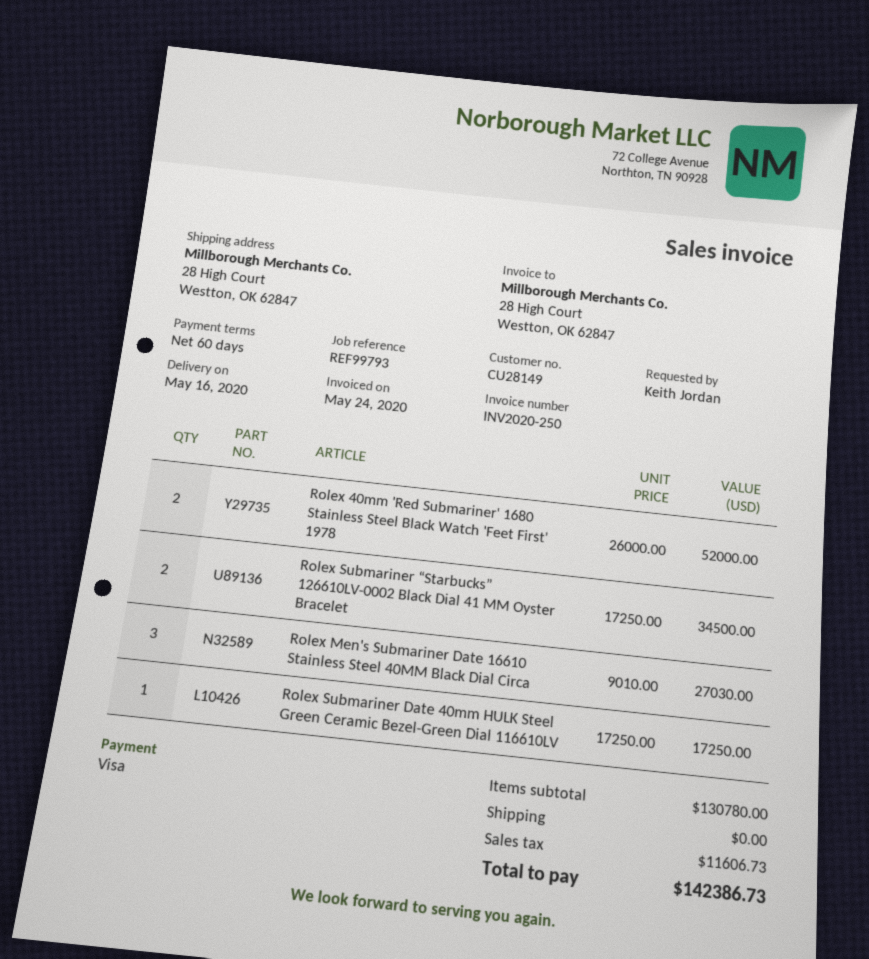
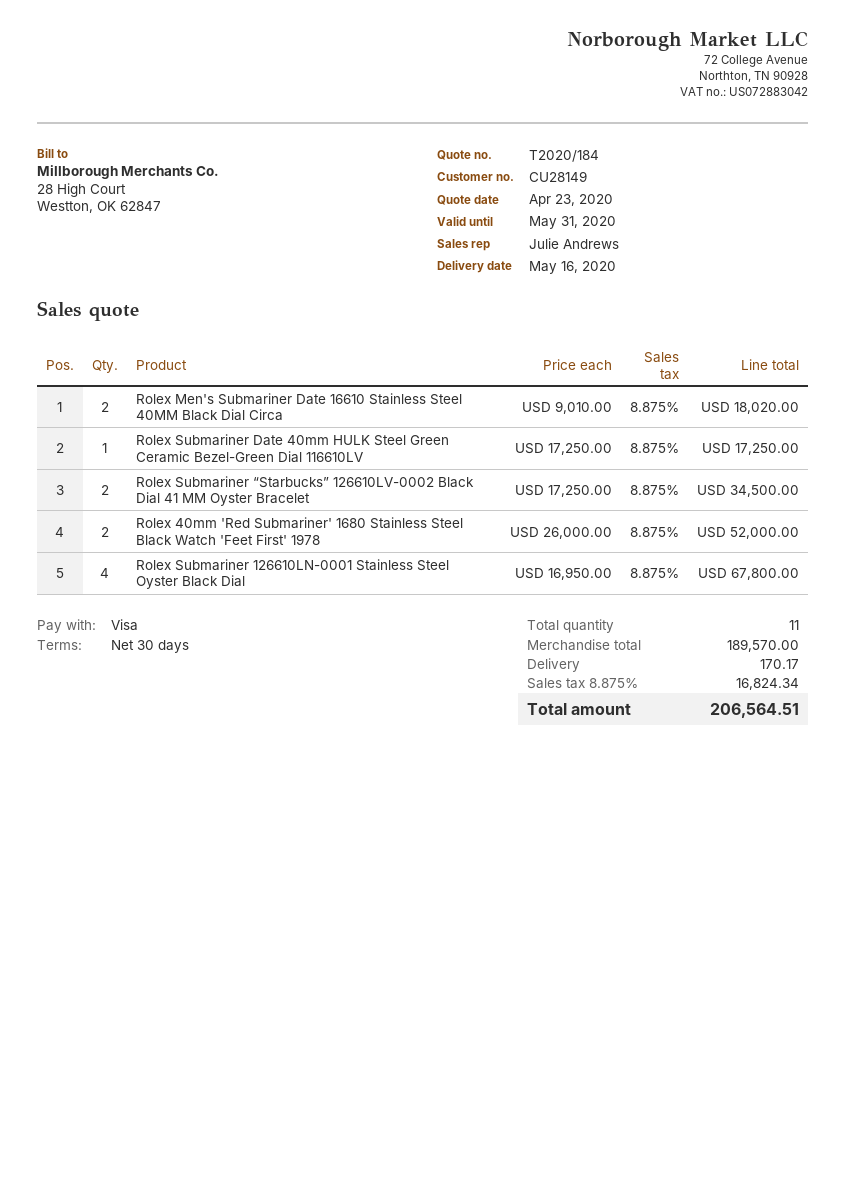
payment terms: 60 days -> 30 days
Rolex Men's Submariner Date 16610 Stainless Steel 40MM Black Dial Circa: 3 x 9010.00 = 27030.00 -> 2 x 9010.00 = 18020.00
Rolex Submariner 126610LN-0001 Stainless Steel Oyster Black Dial: none -> 4 x 16950.00 = 67800.00
subtotal: 130780.00 -> 189570.00
shipping: 0.00 -> 170.17
tax: 11606.73 -> 16824.34
total: 142386.73 -> 206564.51

